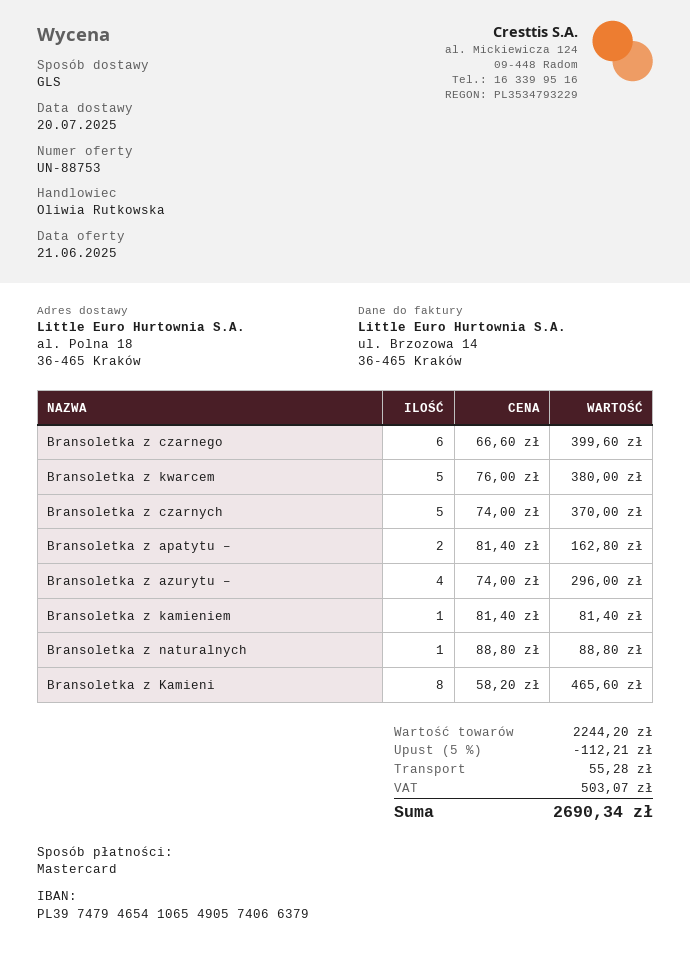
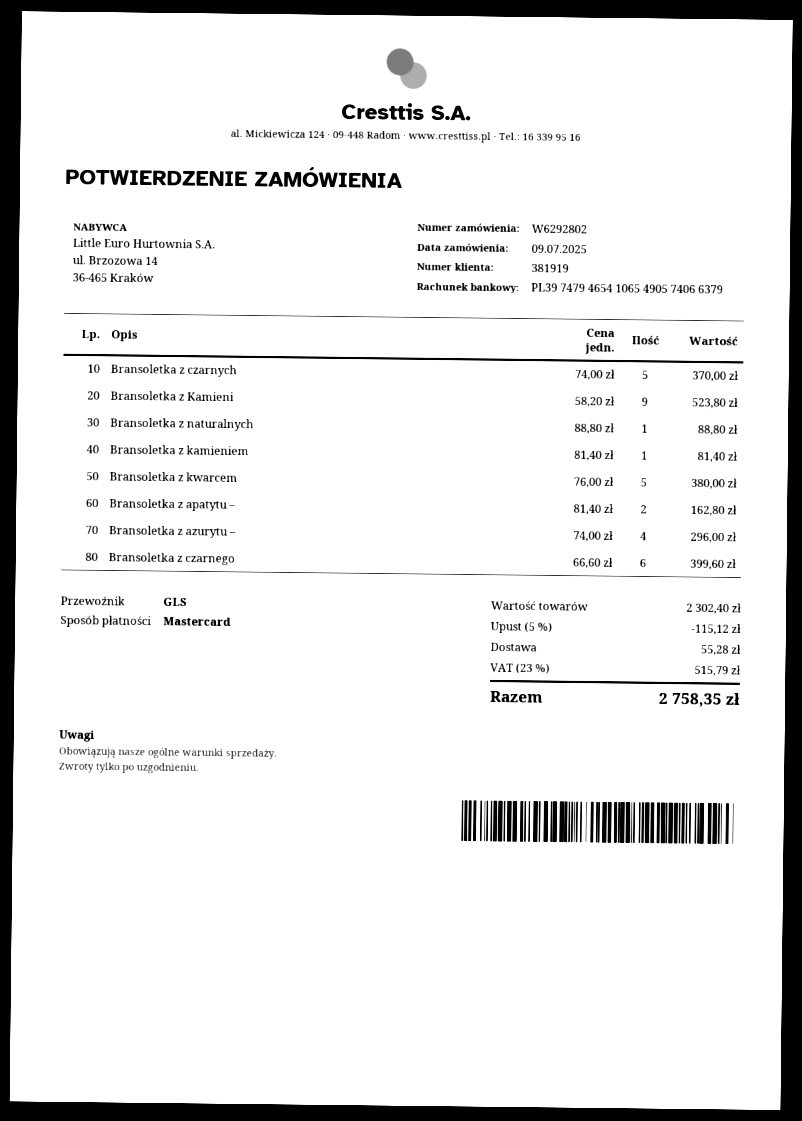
Bransoletka z Kamieni: 8 x 58.20 = 465.60 -> 9 x 58.20 = 523.80
subtotal: 2244.20 -> 2302.40
discount: 5% = 112.21 -> 5% = 115.12
tax: 503.07 -> 515.79
total: 2690.34 -> 2758.35

